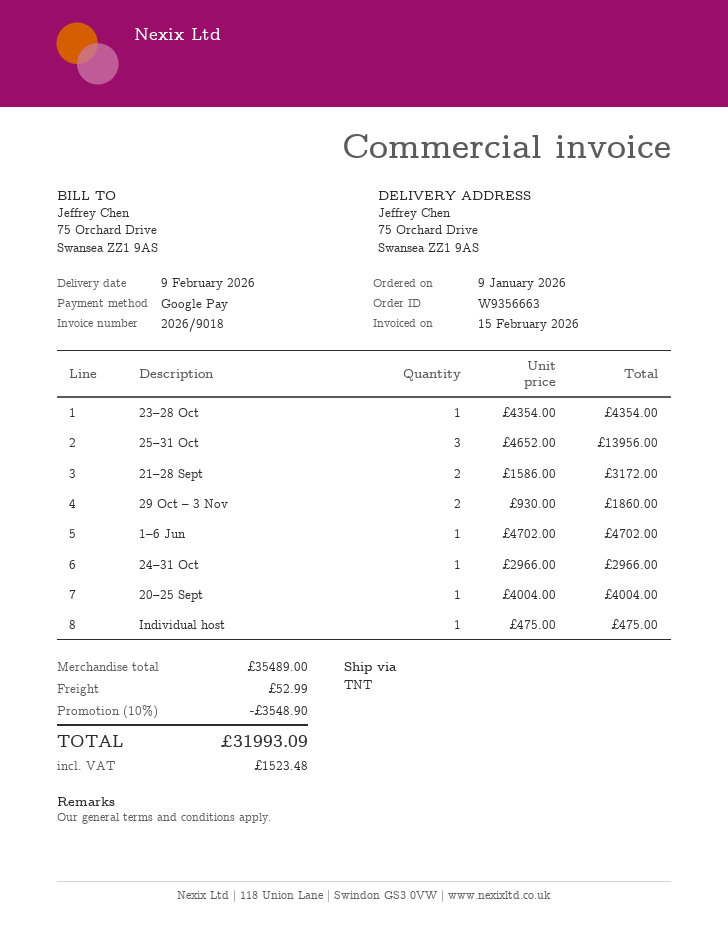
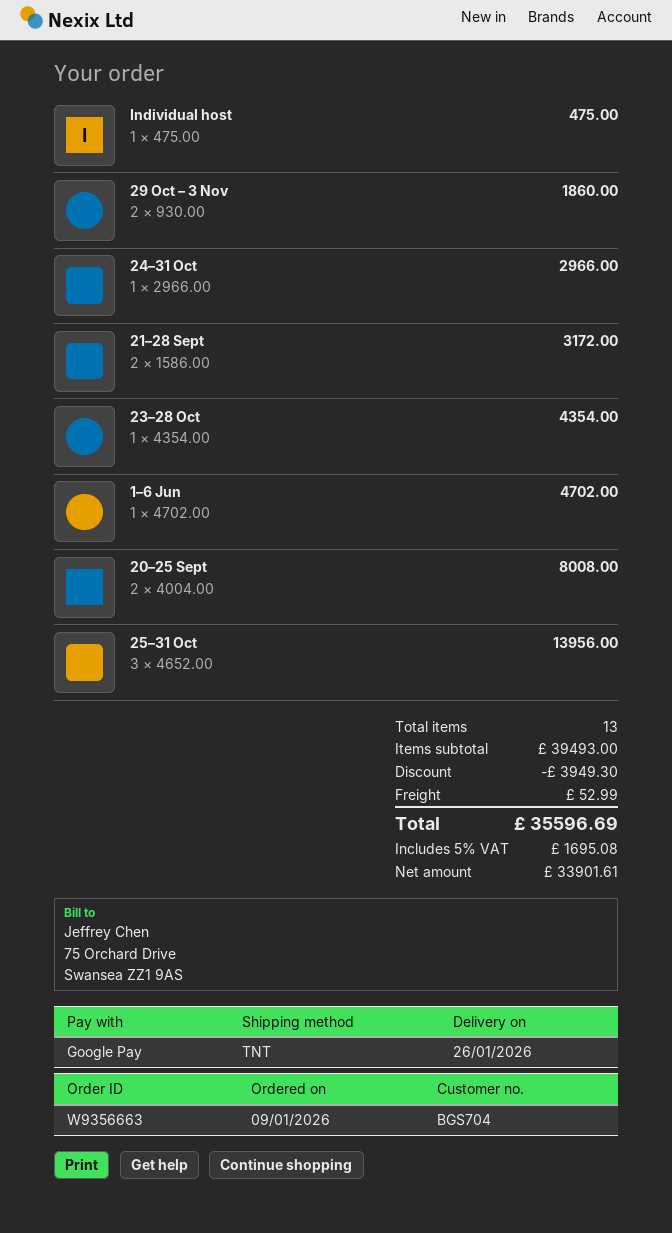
delivery date: 2026-02-09 -> 2026-01-26
20–25 Sept: 1 x 4004.00 = 4004.00 -> 2 x 4004.00 = 8008.00
subtotal: 35489.00 -> 39493.00
discount: 3548.90 -> 3949.30
tax: 1523.48 -> 1695.08
total: 31993.09 -> 35596.69

